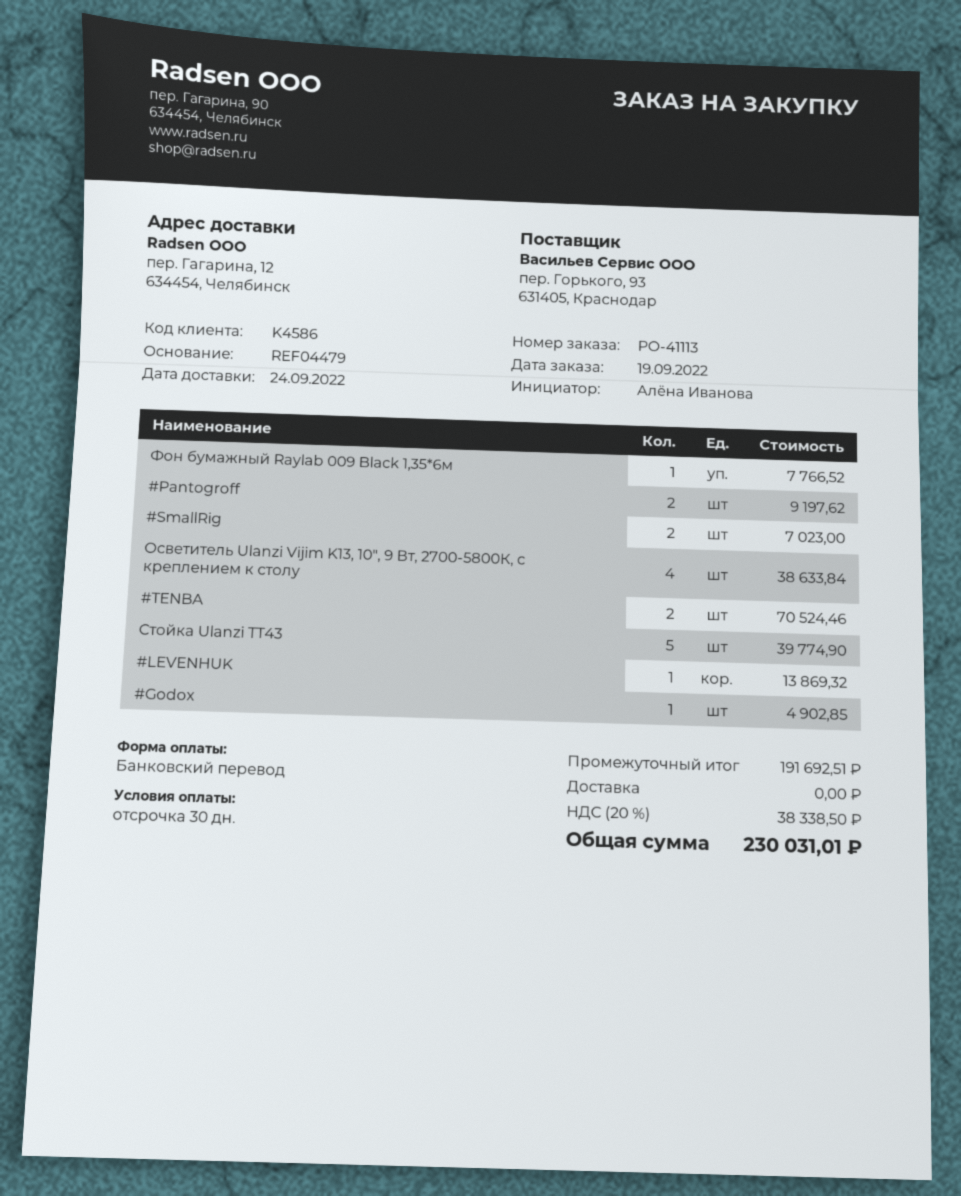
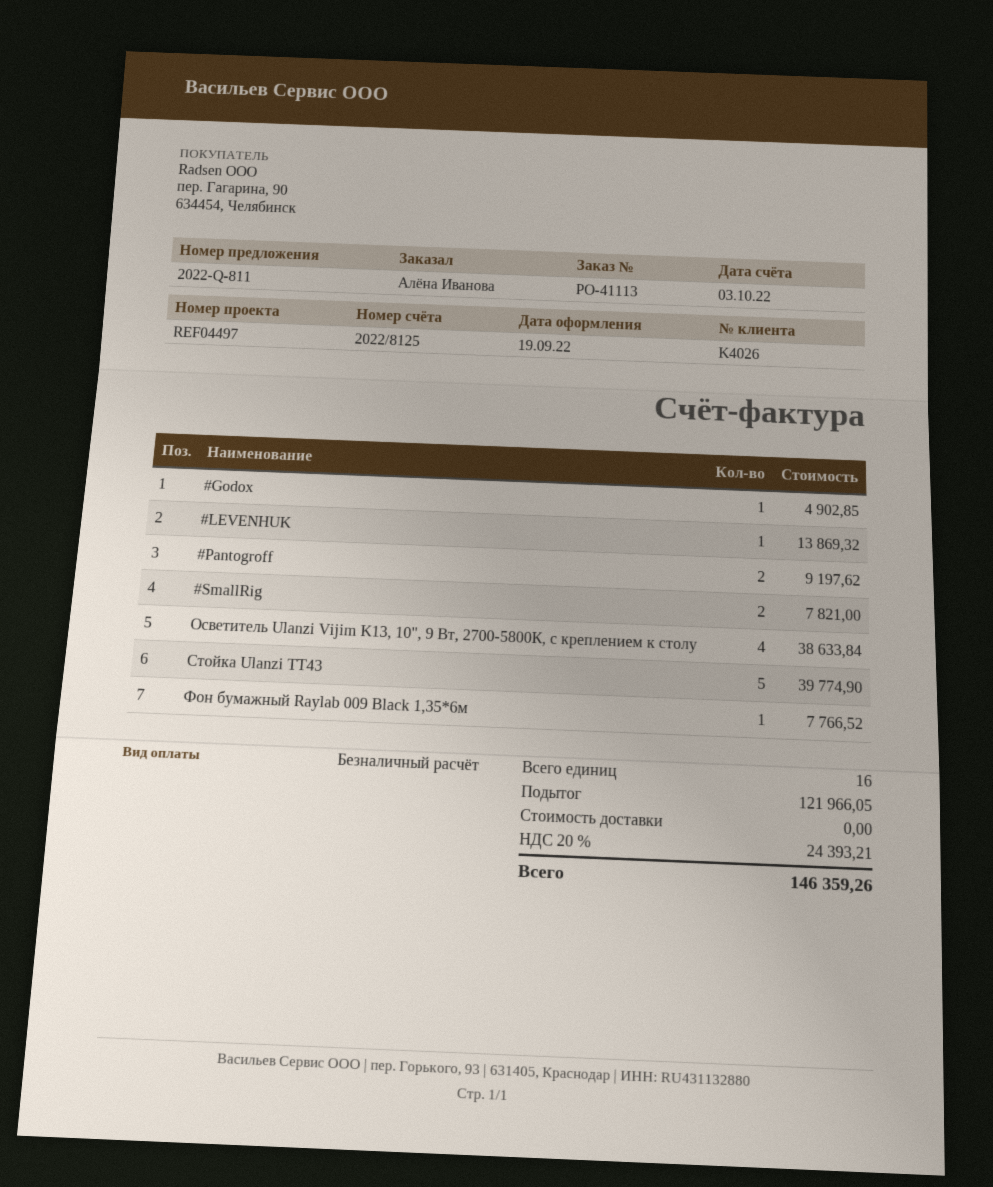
customer number: K4586 -> K4026
reference: REF04479 -> REF04497
#SmallRig: 2 for 7023.00 -> 2 for 7821.00
#TENBA: 2 for 70524.46 -> none
subtotal: 191692.51 -> 121966.05
tax: 20% = 38338.50 -> 20% = 24393.21
total: 230031.01 -> 146359.26

